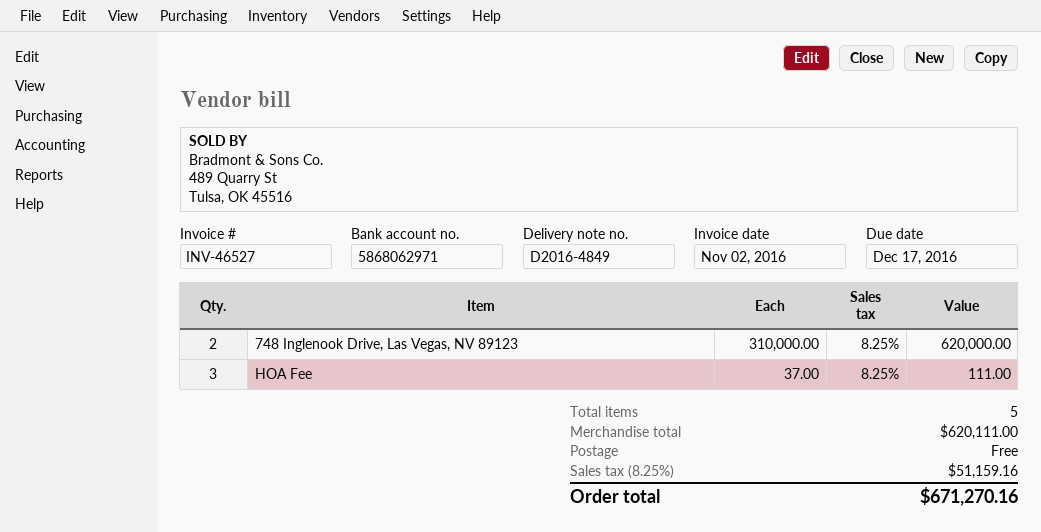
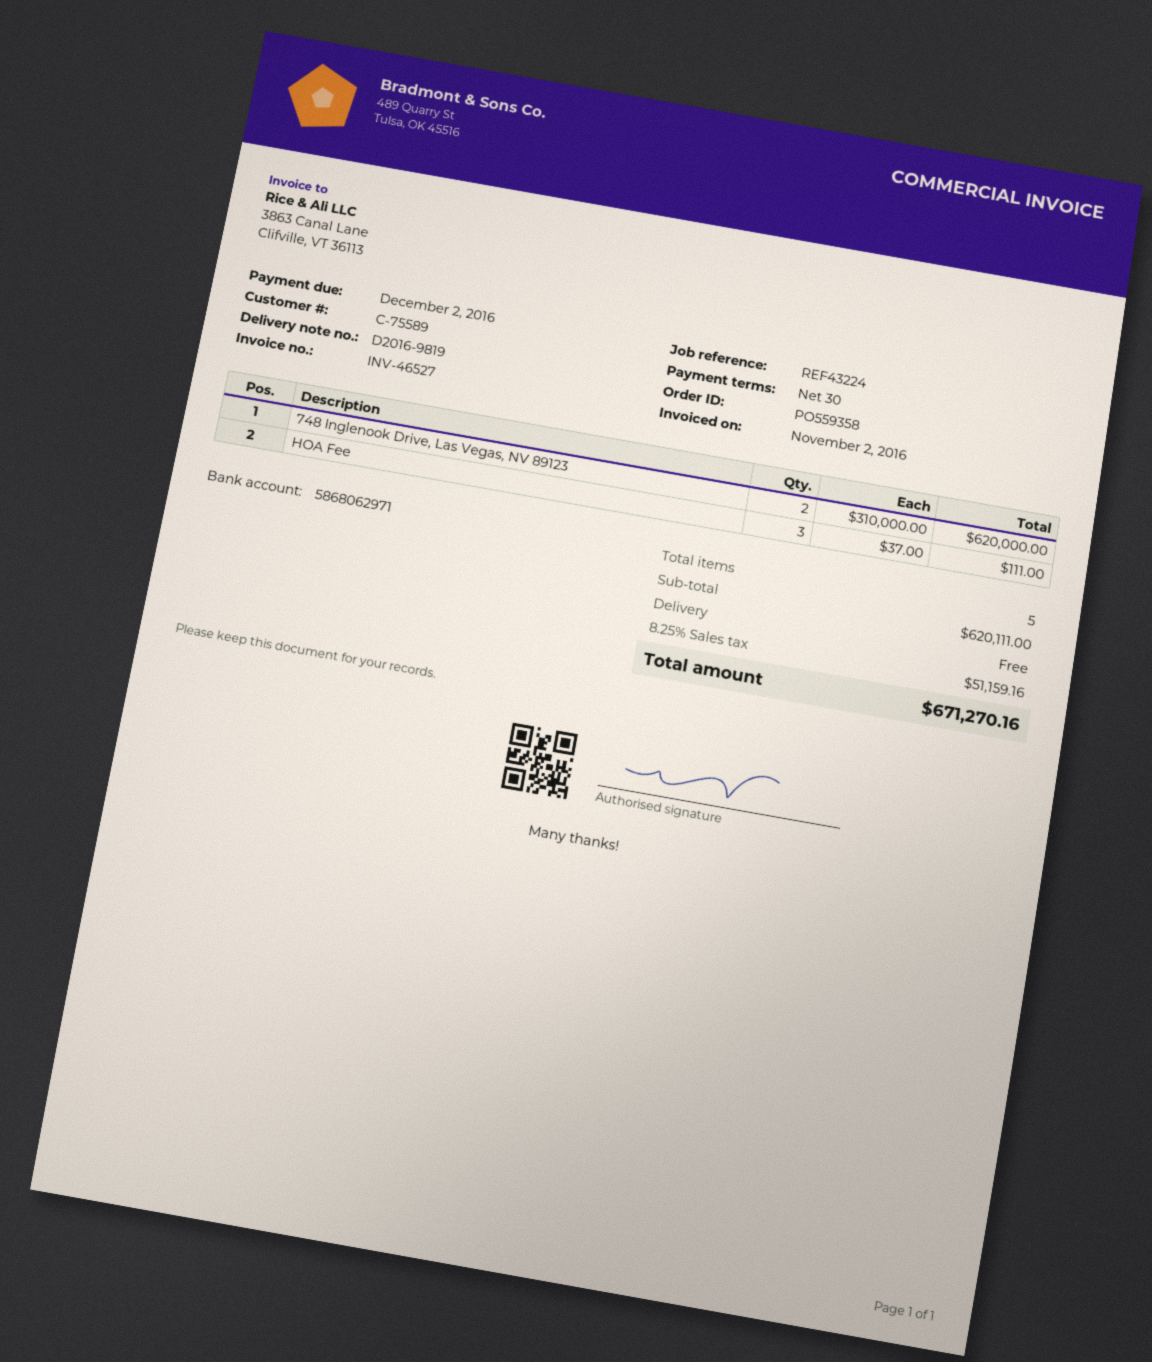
delivery note number: D2016-4849 -> D2016-9819
due date: 2016-12-17 -> 2016-12-02

